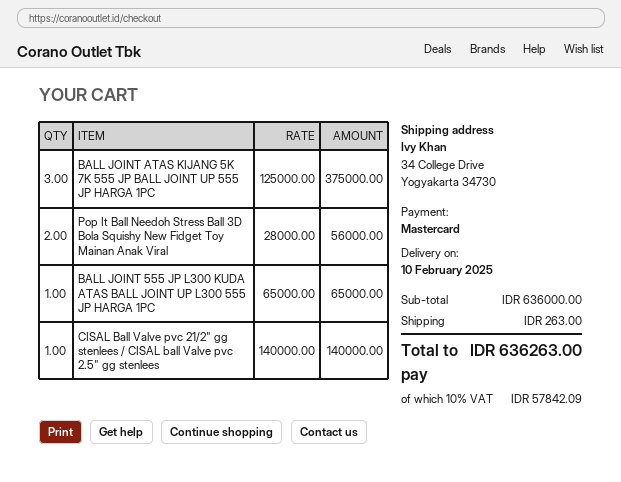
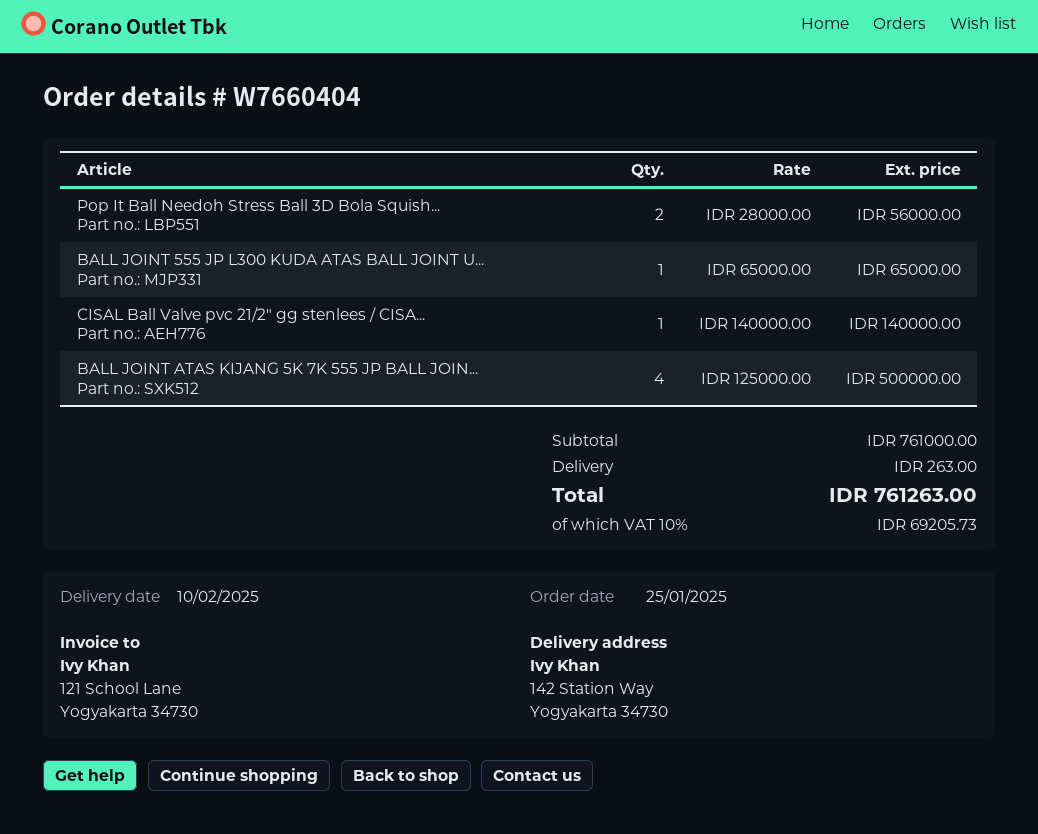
ship to: 34 College Drive, Yogyakarta 34730 -> 142 Station Way, Yogyakarta 34730
BALL JOINT ATAS KIJANG 5K 7K 555 JP BALL JOINT UP 555 JP HARGA 1PC: 3 x 125000.00 = 375000.00 -> 4 x 125000.00 = 500000.00
subtotal: 636000.00 -> 761000.00
tax: 10% = 57842.09 -> 10% = 69205.73
total: 636263.00 -> 761263.00

